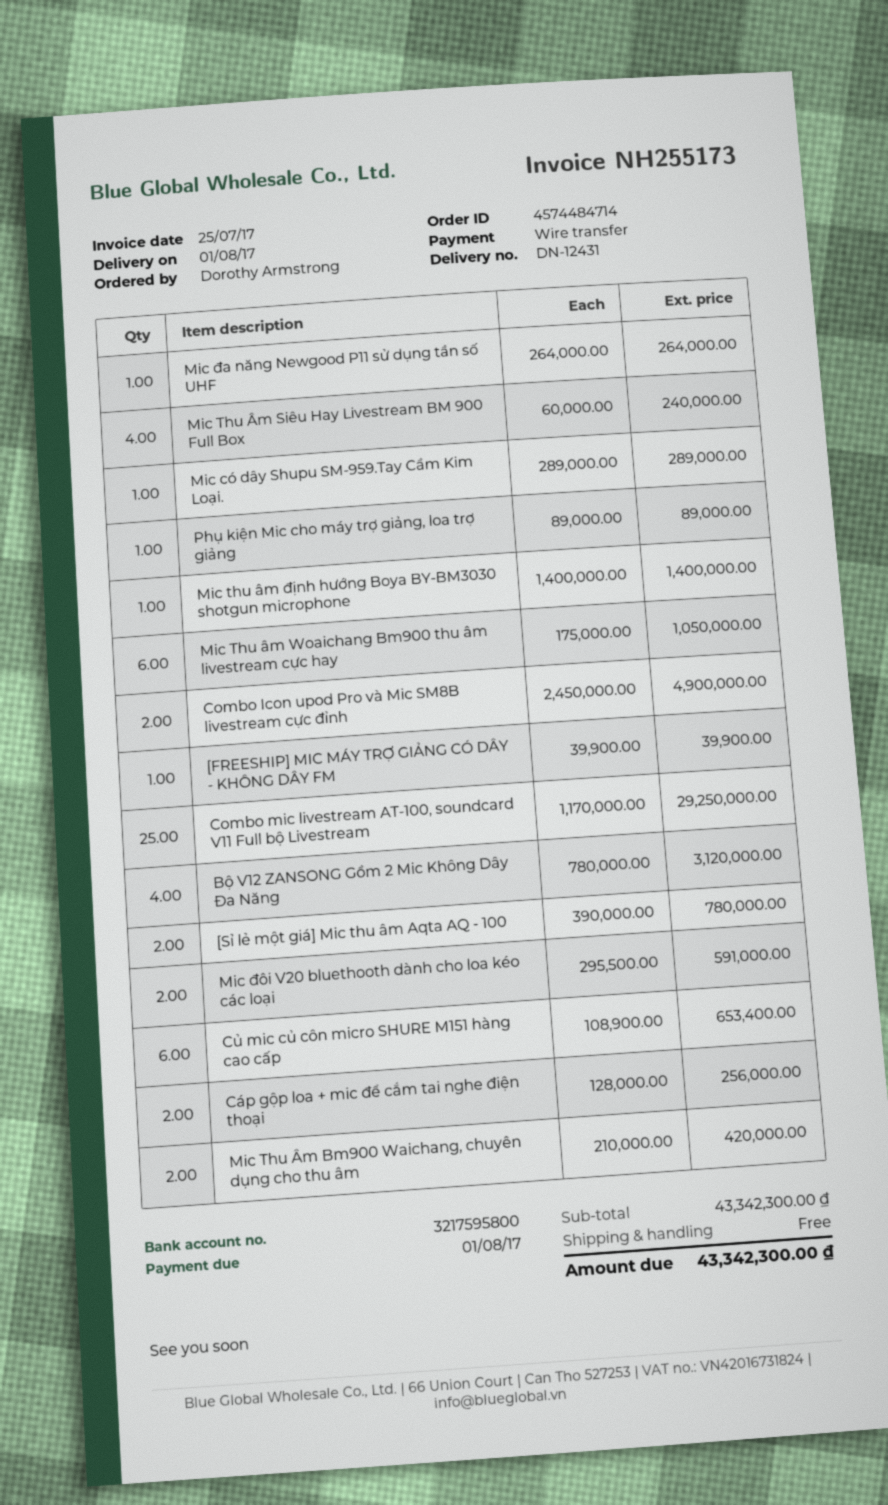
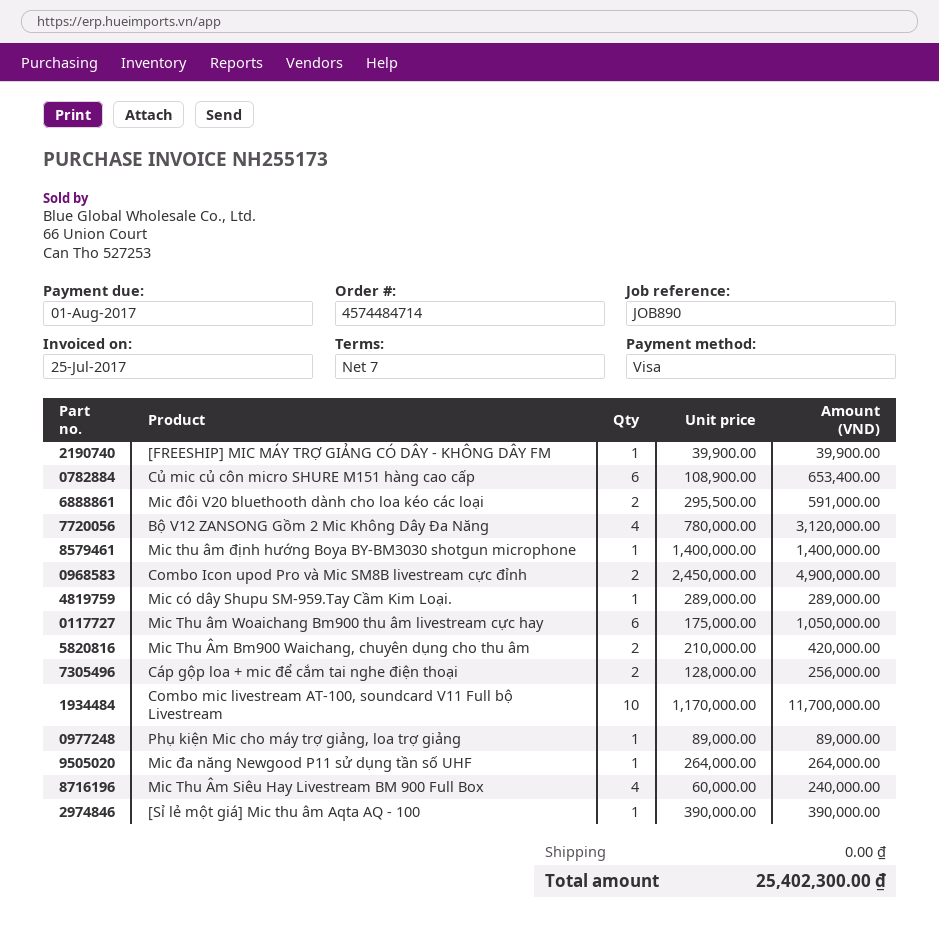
payment method: bank transfer -> Visa
Combo mic livestream AT-100, soundcard V11 Full bộ Livestream: 25 x 1170000.00 = 29250000.00 -> 10 x 1170000.00 = 11700000.00
[Sỉ lẻ một giá] Mic thu âm Aqta AQ - 100: 2 x 390000.00 = 780000.00 -> 1 x 390000.00 = 390000.00
total: 43342300.00 -> 25402300.00

